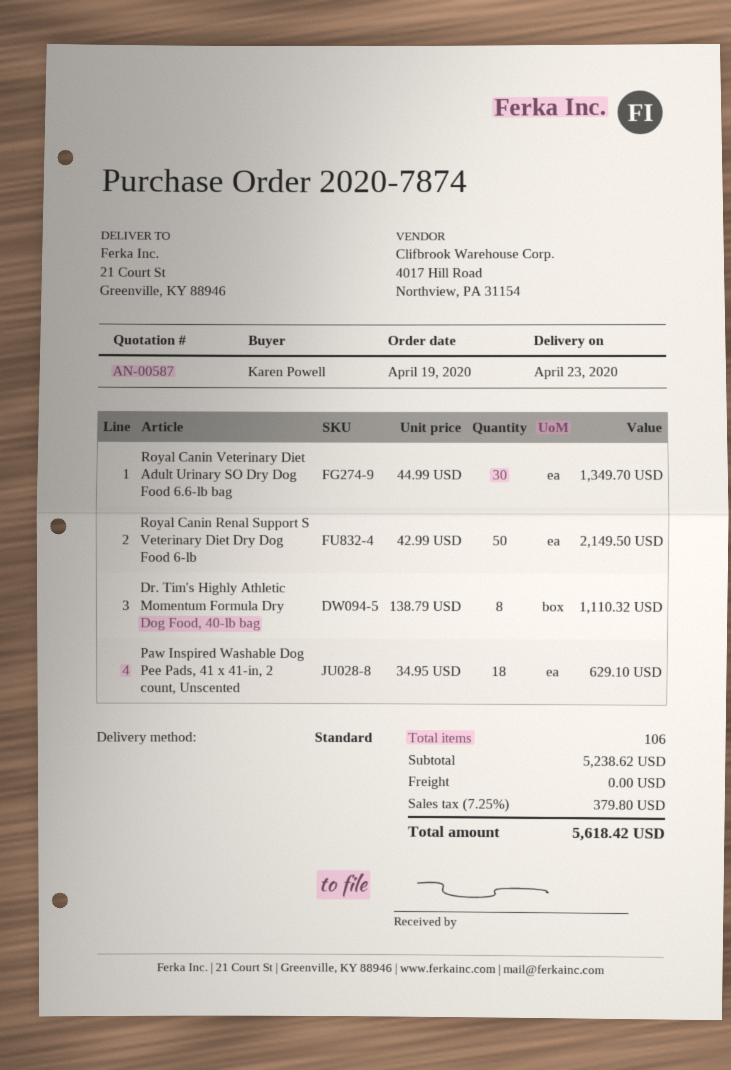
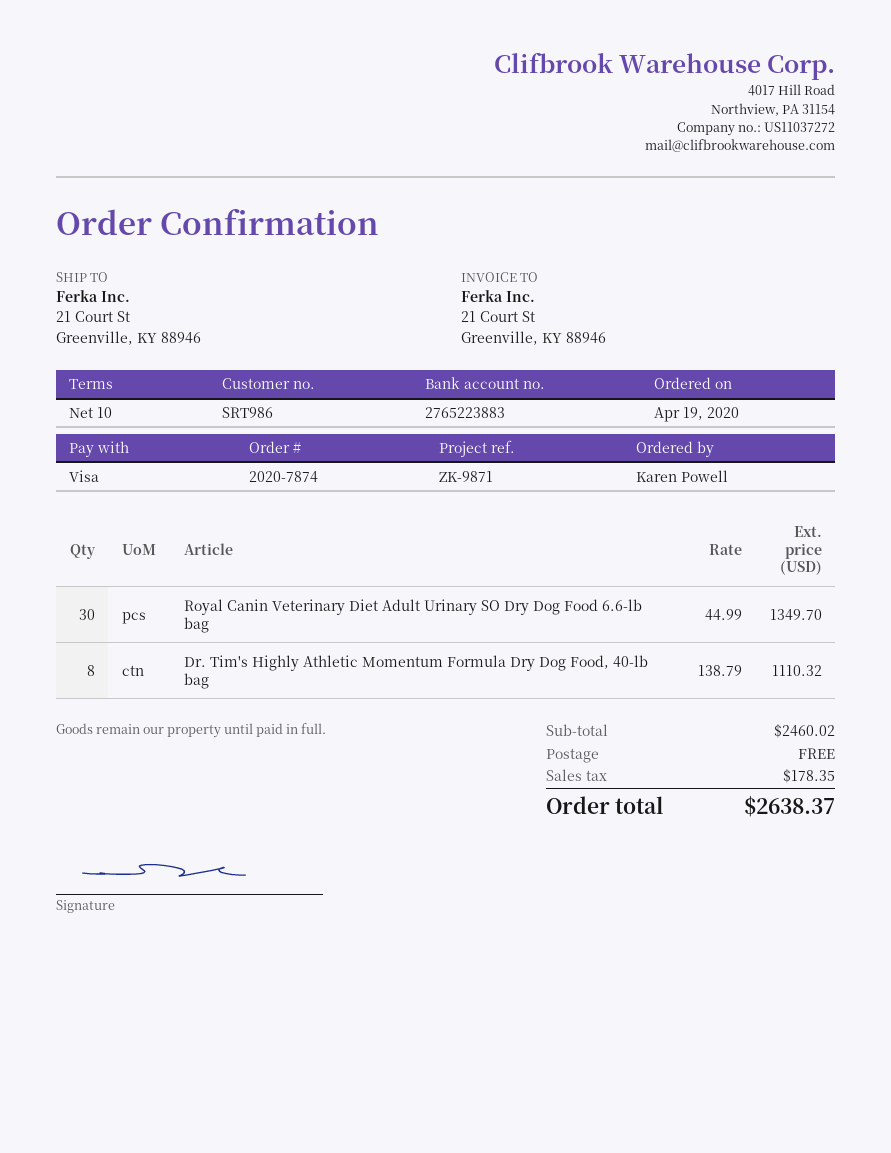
Royal Canin Renal Support S Veterinary Diet Dry Dog Food 6-lb: 50 x 42.99 = 2149.50 -> none
Paw Inspired Washable Dog Pee Pads, 41 x 41-in, 2 count, Unscented: 18 x 34.95 = 629.10 -> none
subtotal: 5238.62 -> 2460.02
tax: 379.80 -> 178.35
total: 5618.42 -> 2638.37

